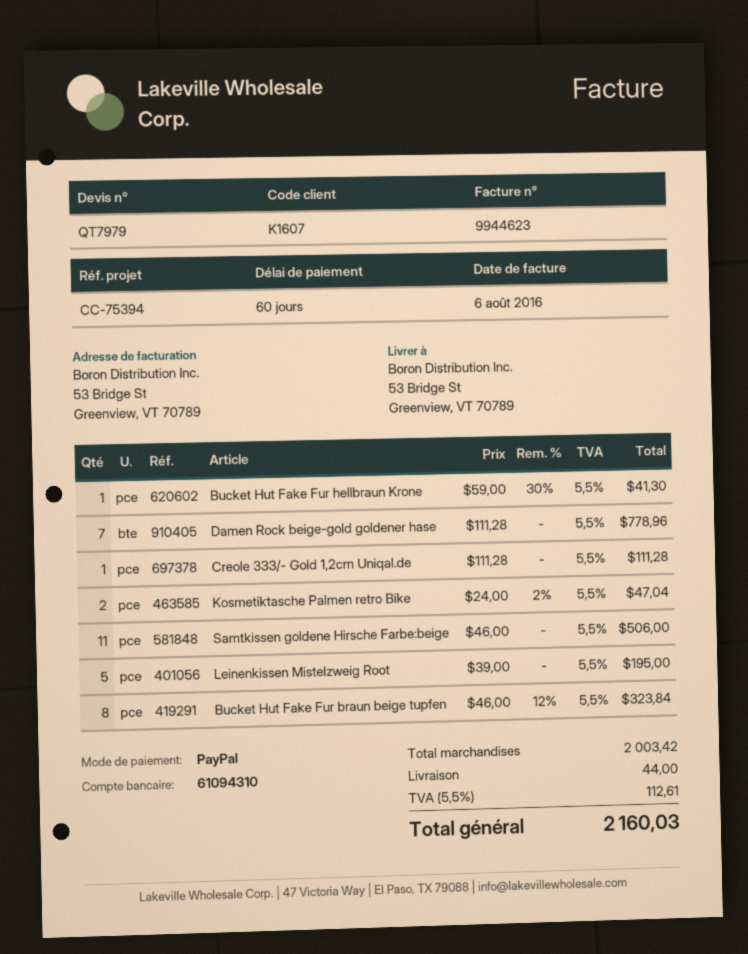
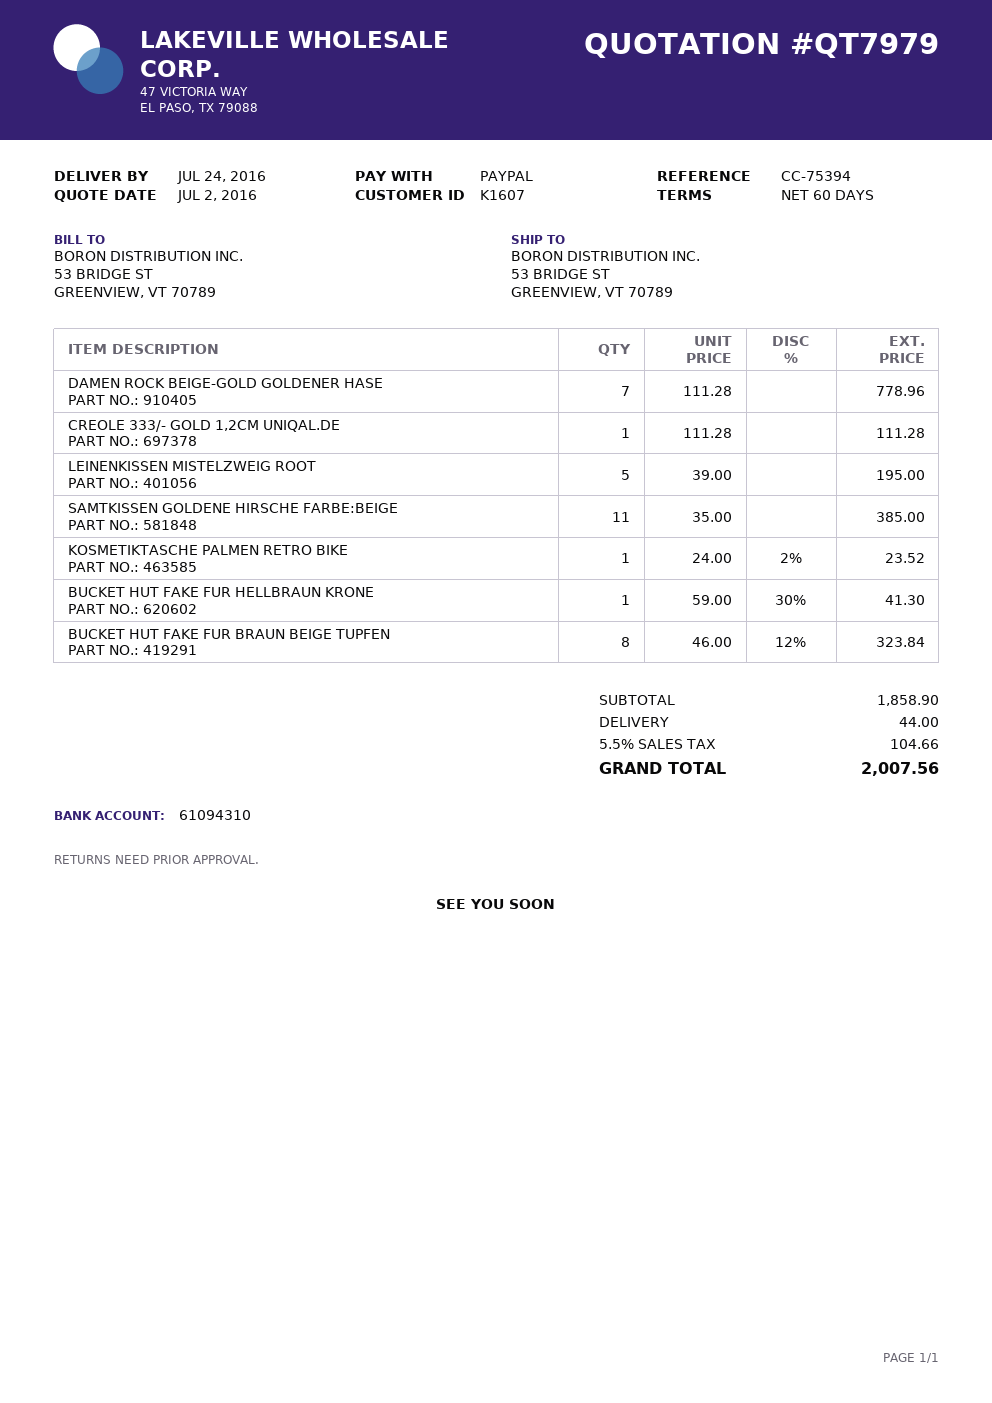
Kosmetiktasche Palmen retro Bike: 2 x 24.00 - 2% = 47.04 -> 1 x 24.00 - 2% = 23.52
Samtkissen goldene Hirsche Farbe:beige: 11 x 46.00 = 506.00 -> 11 x 35.00 = 385.00
subtotal: 2003.42 -> 1858.90
tax: 5.5% = 112.61 -> 5.5% = 104.66
total: 2160.03 -> 2007.56

